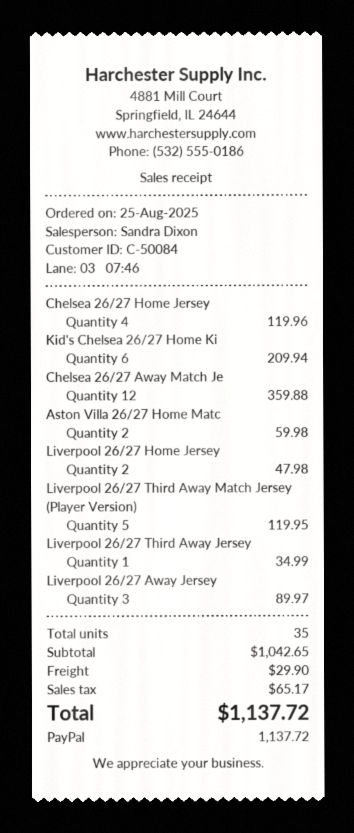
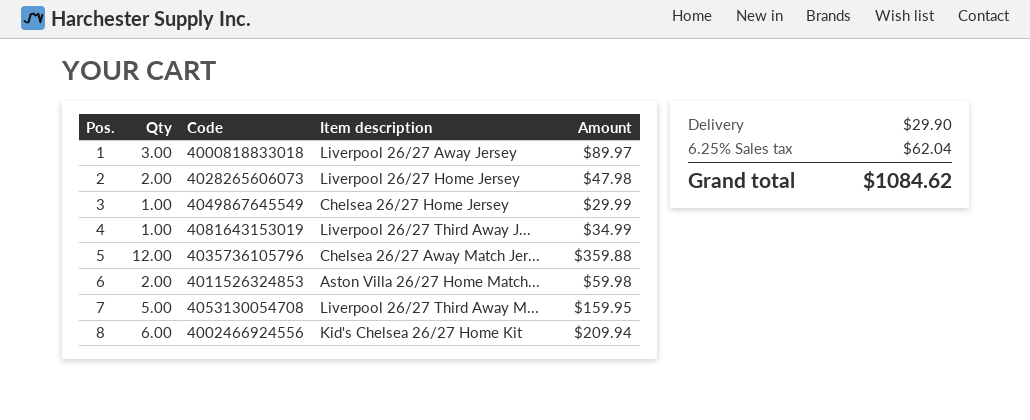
Chelsea 26/27 Home Jersey: 4 for 119.96 -> 1 for 29.99
Liverpool 26/27 Third Away Match Jersey (Player Version): 5 for 119.95 -> 5 for 159.95
tax: 65.17 -> 62.04
total: 1137.72 -> 1084.62

